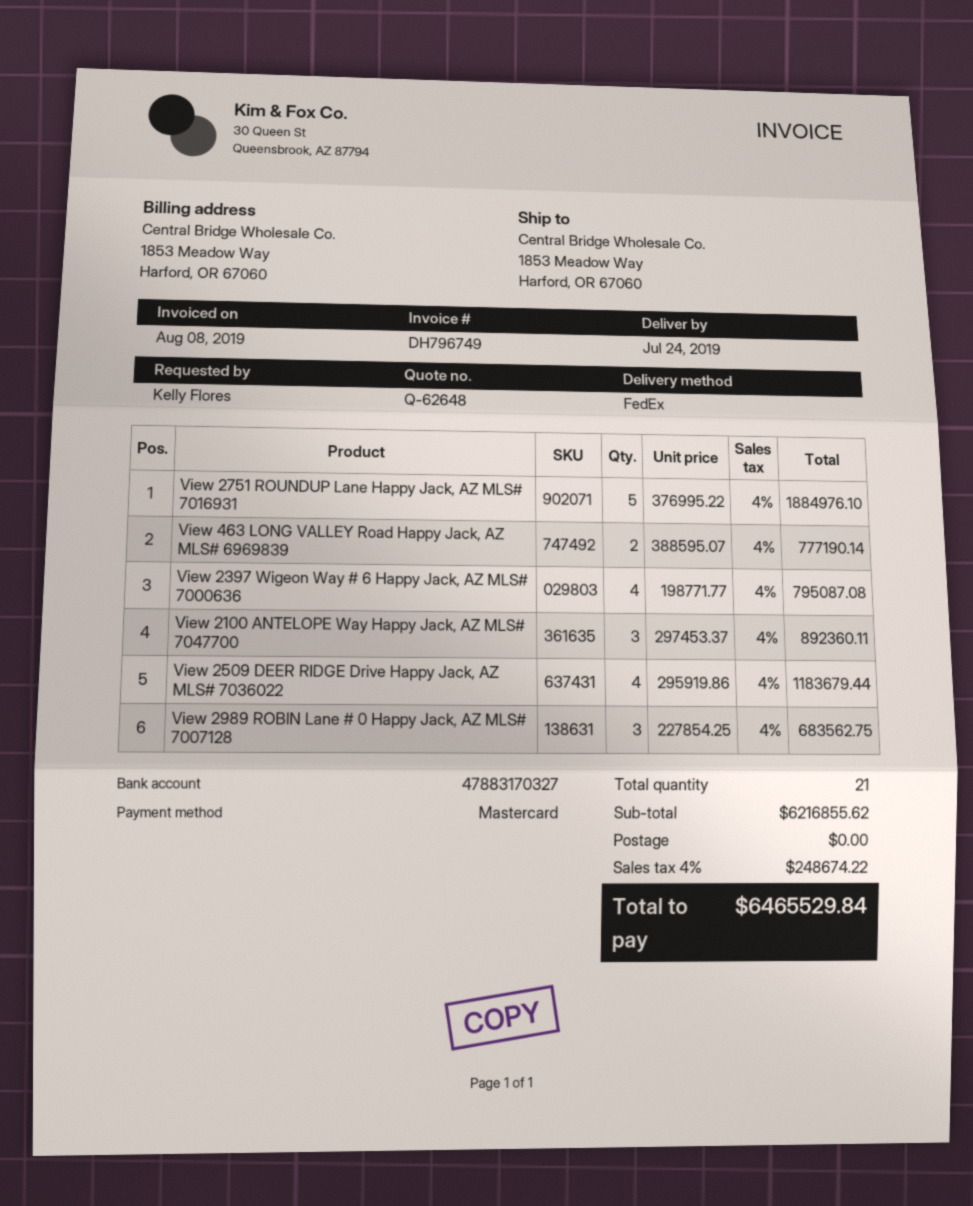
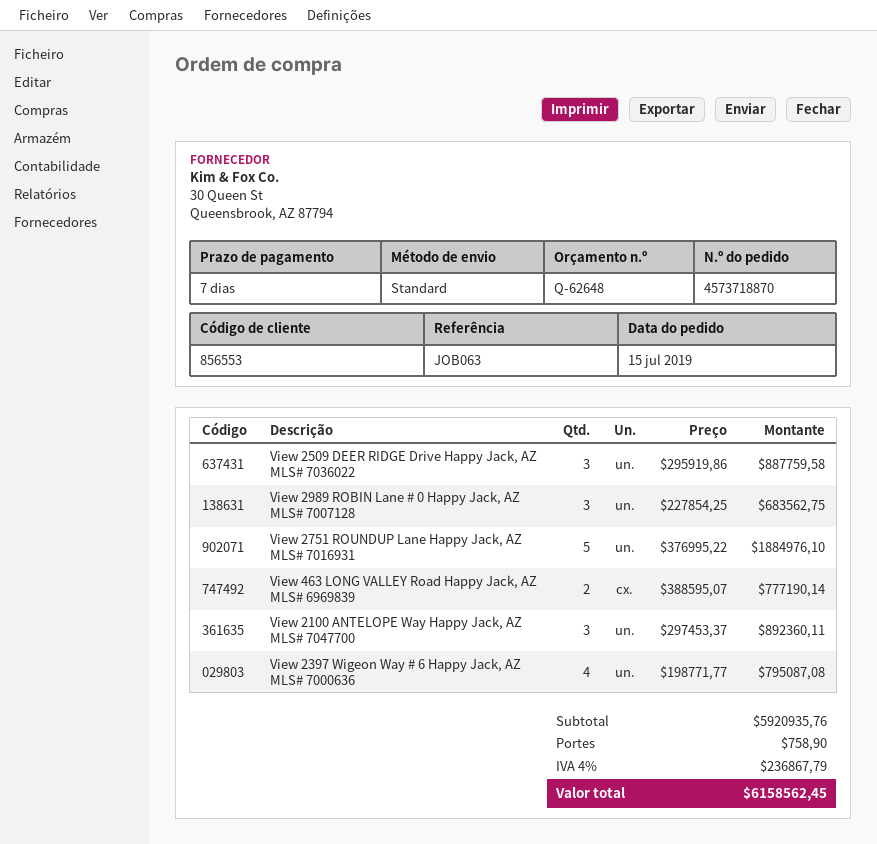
shipping method: FedEx -> standard
View 2509 DEER RIDGE Drive Happy Jack, AZ MLS# 7036022: 4 x 295919.86 = 1183679.44 -> 3 x 295919.86 = 887759.58
subtotal: 6216855.62 -> 5920935.76
shipping: 0.00 -> 758.90
tax: 4% = 248674.22 -> 4% = 236867.79
total: 6465529.84 -> 6158562.45

